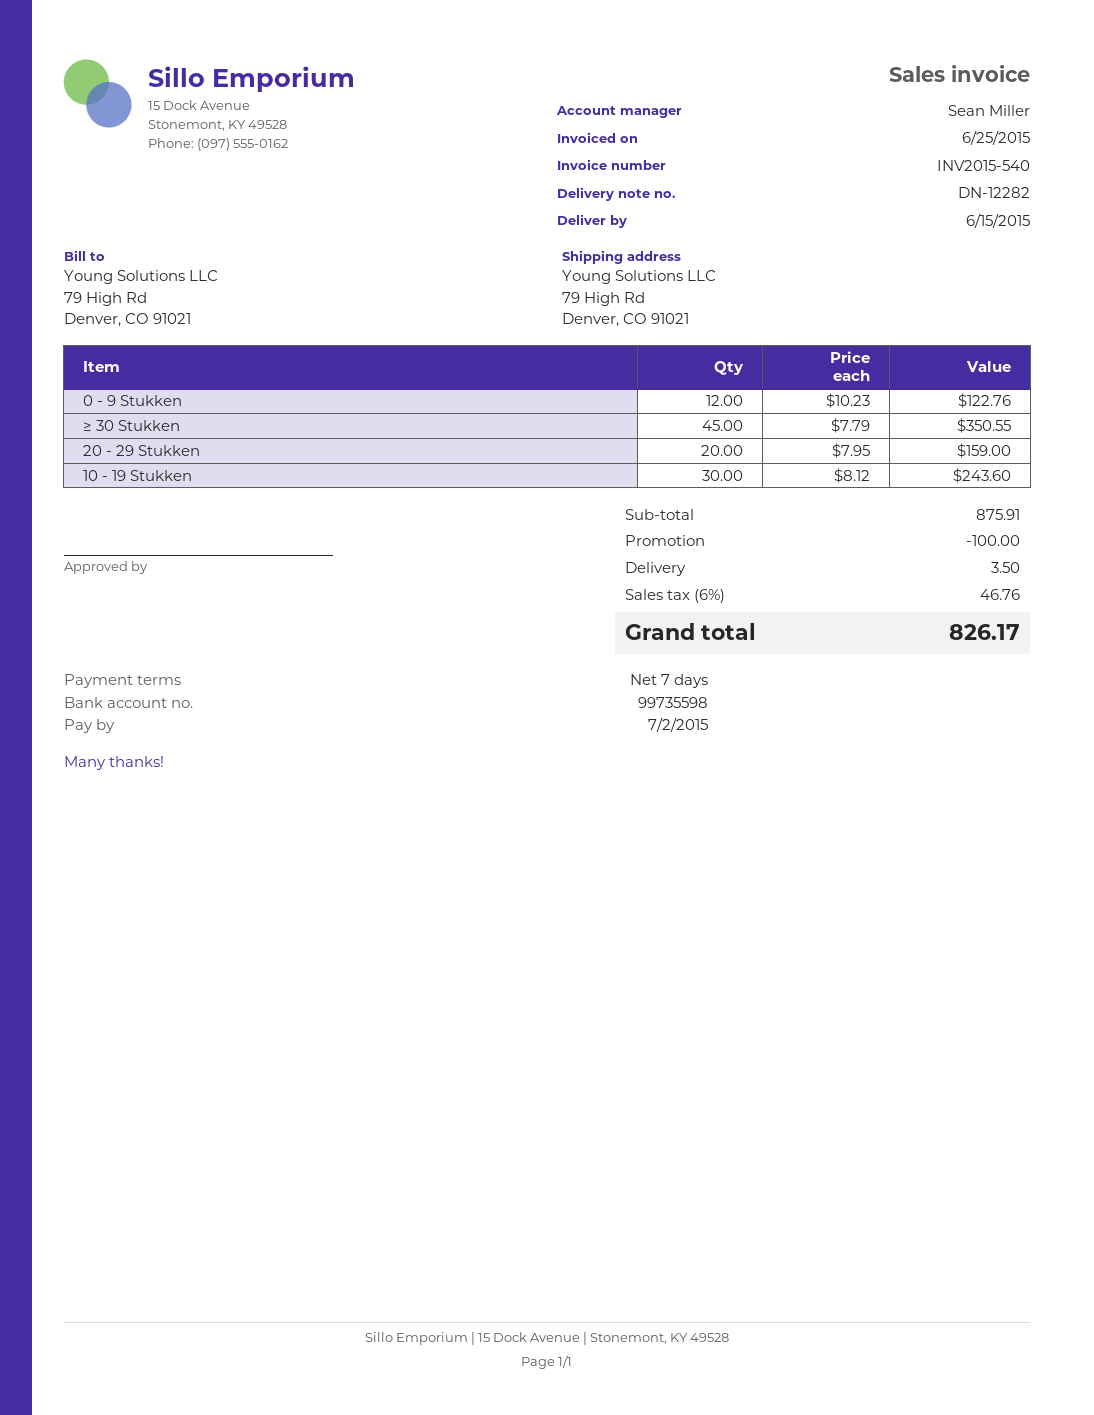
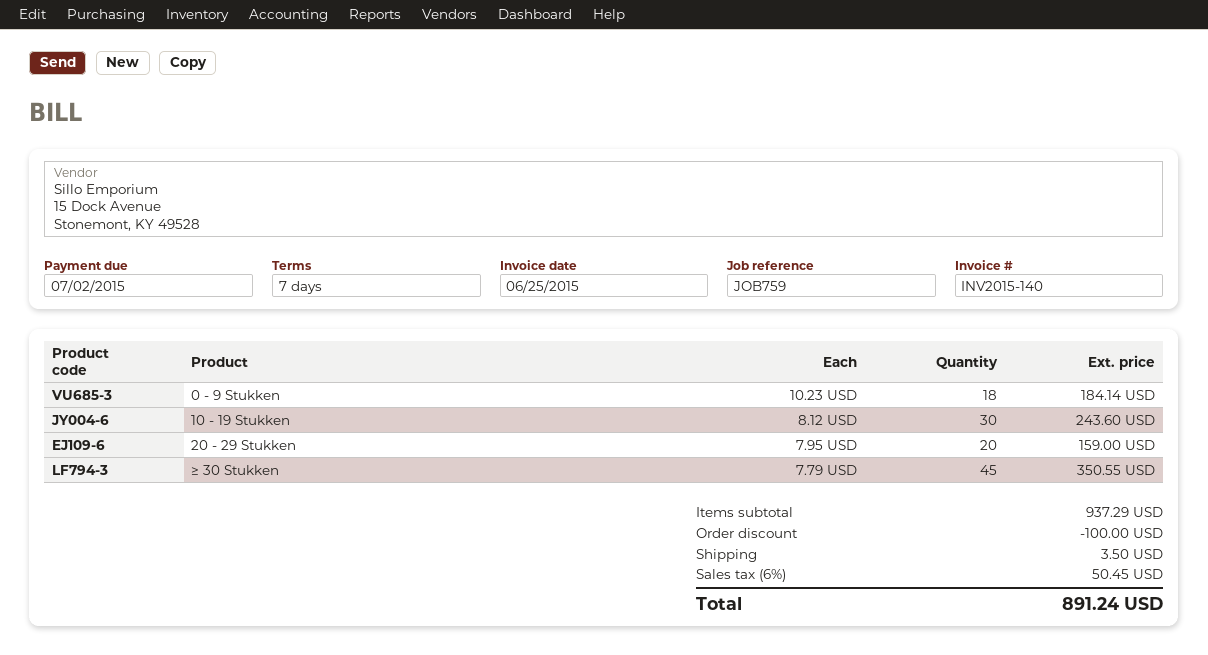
invoice number: INV2015-540 -> INV2015-140
0 - 9 Stukken: 12 x 10.23 = 122.76 -> 18 x 10.23 = 184.14
subtotal: 875.91 -> 937.29
tax: 6% = 46.76 -> 6% = 50.45
total: 826.17 -> 891.24

